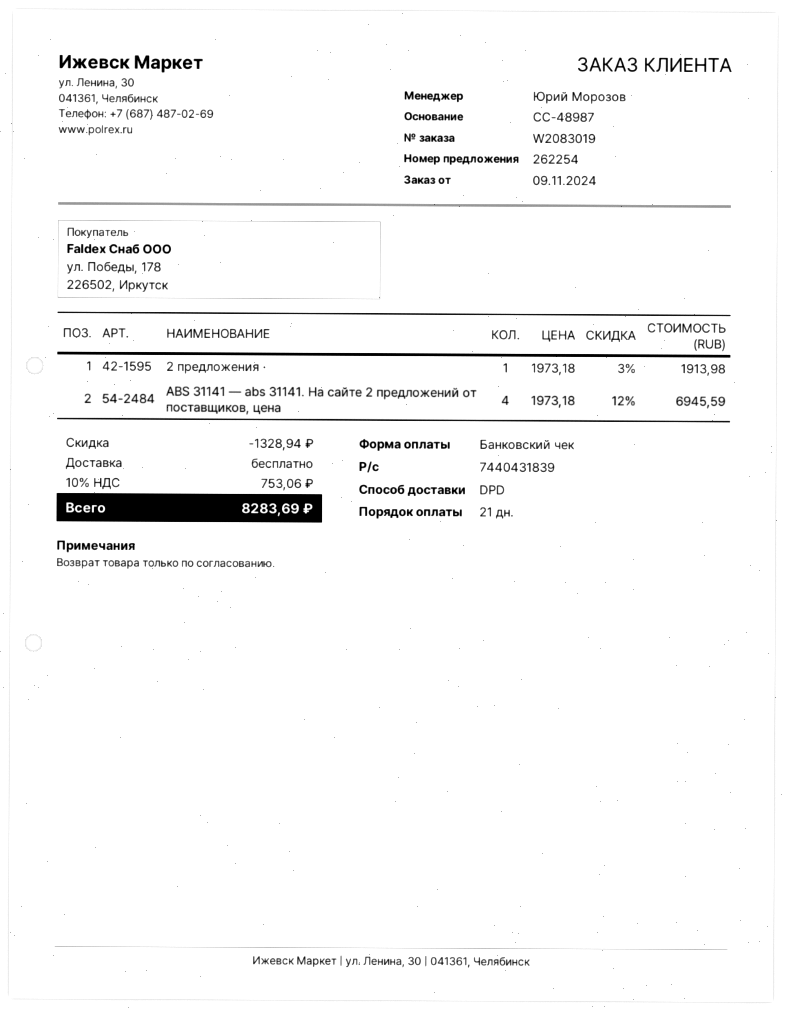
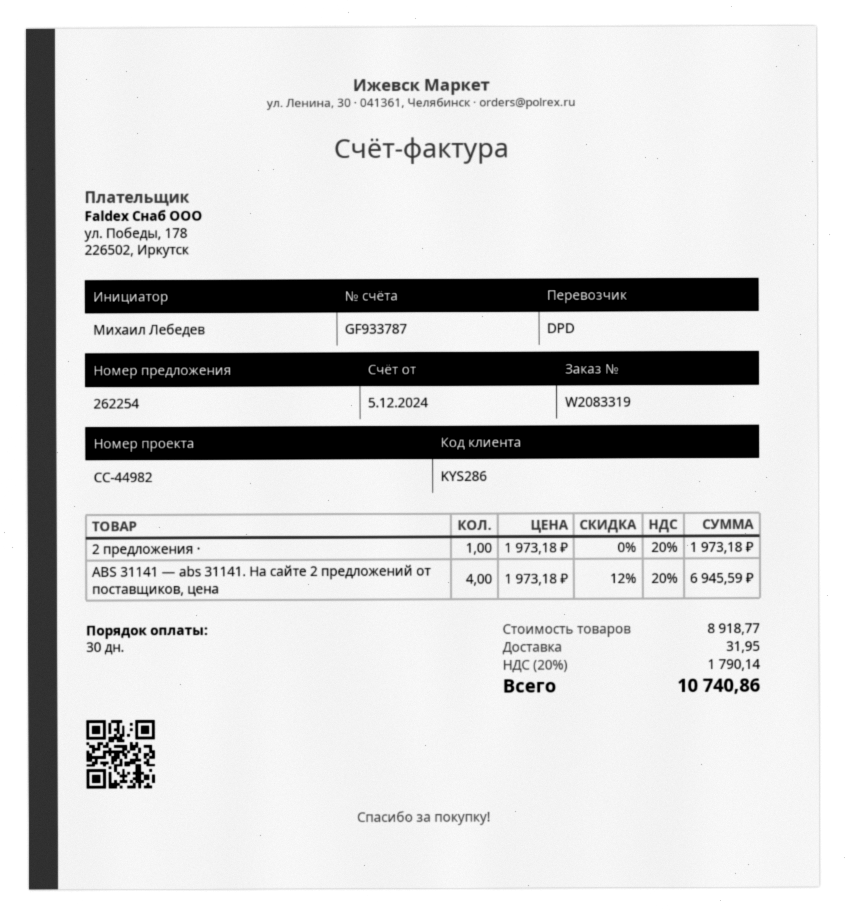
order number: W2083019 -> W2083319
payment terms: 21 days -> 30 days
reference: CC-48987 -> CC-44982
2 предложения ·: 1 x 1973.18 - 3% = 1913.98 -> 1 x 1973.18 = 1973.18
discount: 1328.94 -> none
shipping: 0.00 -> 31.95
tax: 10% = 753.06 -> 20% = 1790.14
total: 8283.69 -> 10740.86

